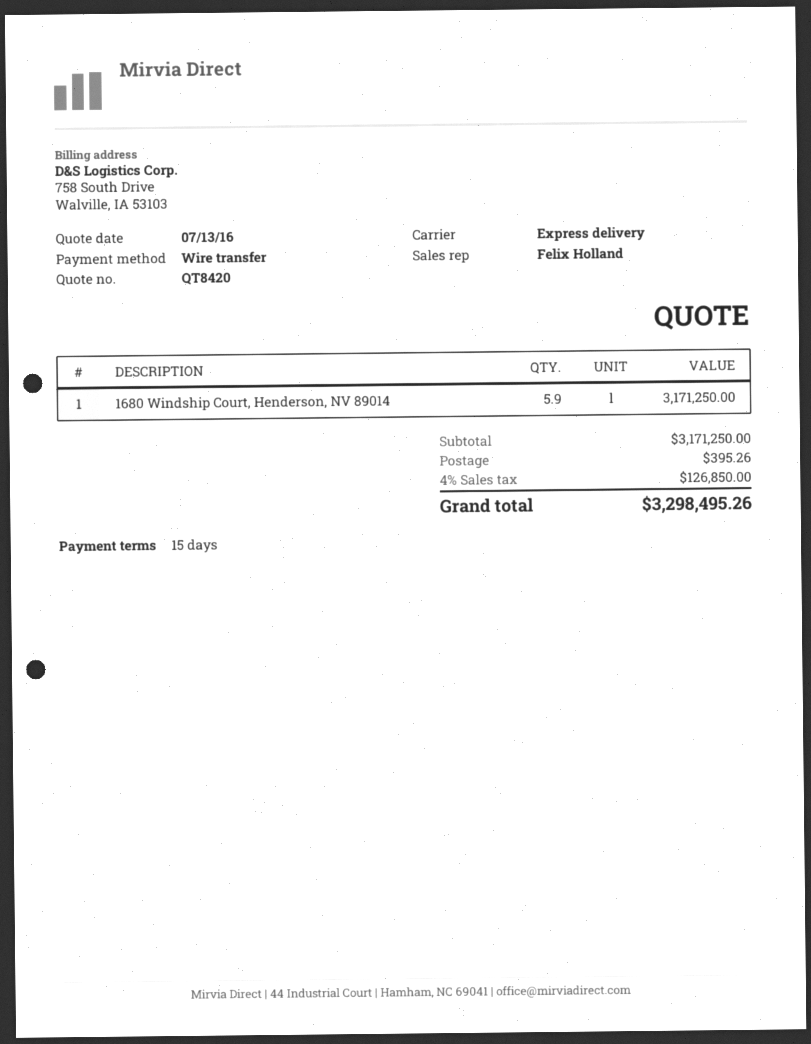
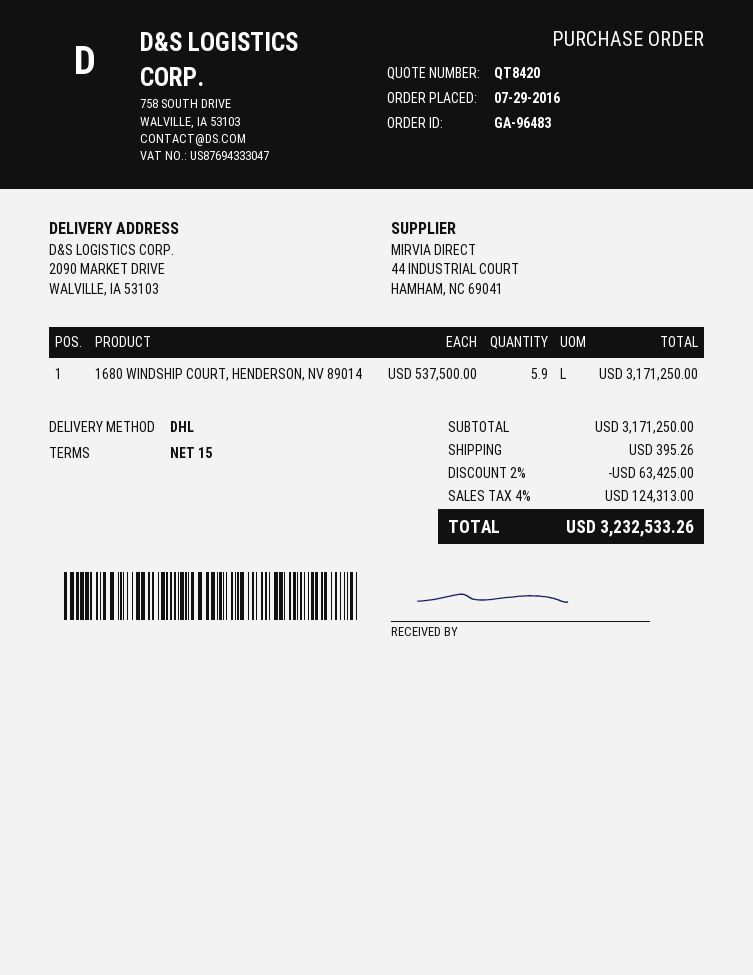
shipping method: express -> DHL
discount: none -> 2% = 63425.00
tax: 4% = 126850.00 -> 4% = 124313.00
total: 3298495.26 -> 3232533.26

